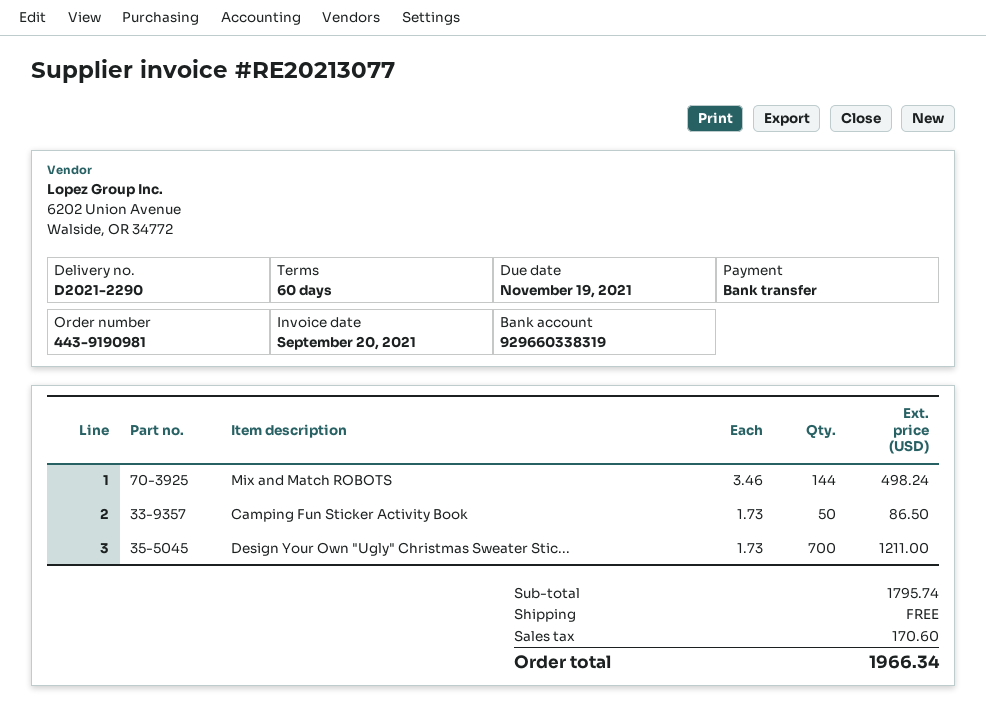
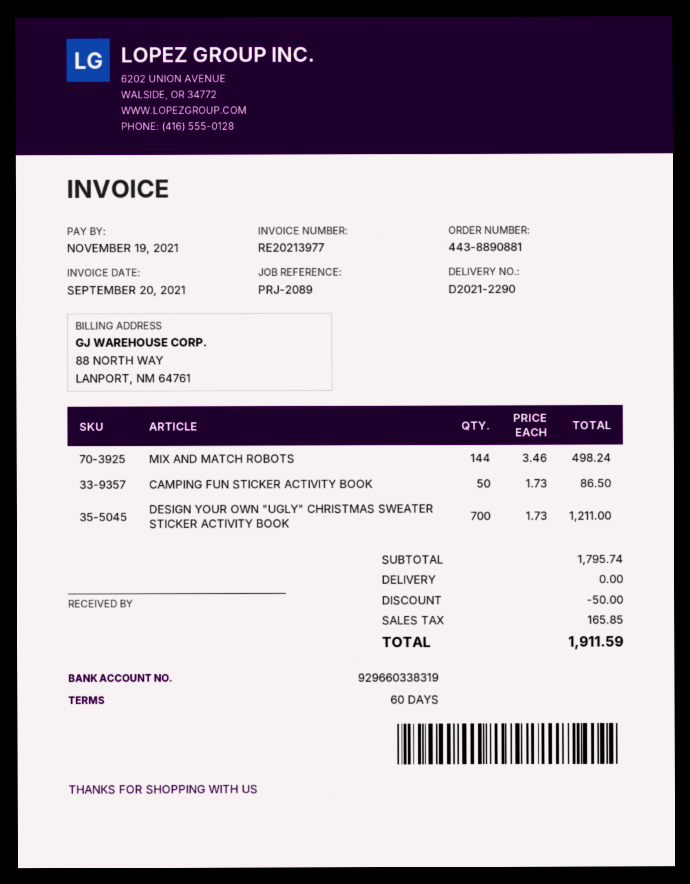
order number: 443-9190981 -> 443-8890881
invoice number: RE20213077 -> RE20213977
discount: none -> 50.00
tax: 170.60 -> 165.85
total: 1966.34 -> 1911.59

